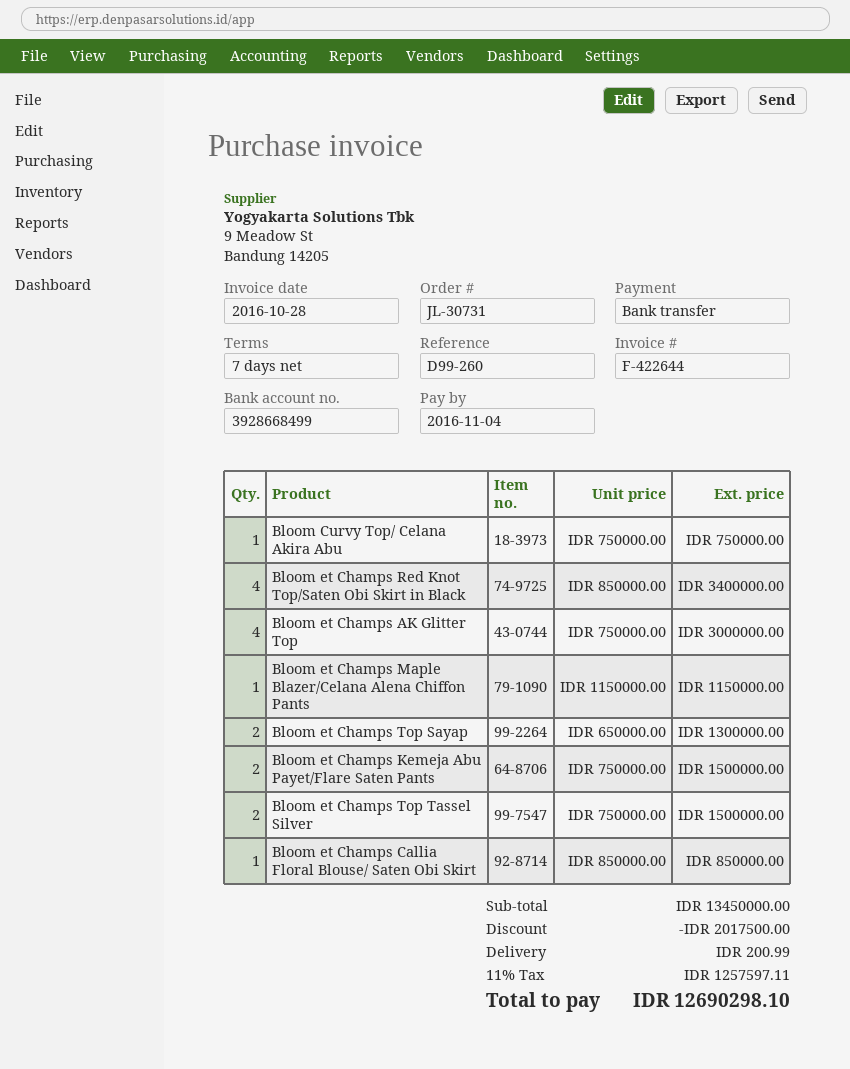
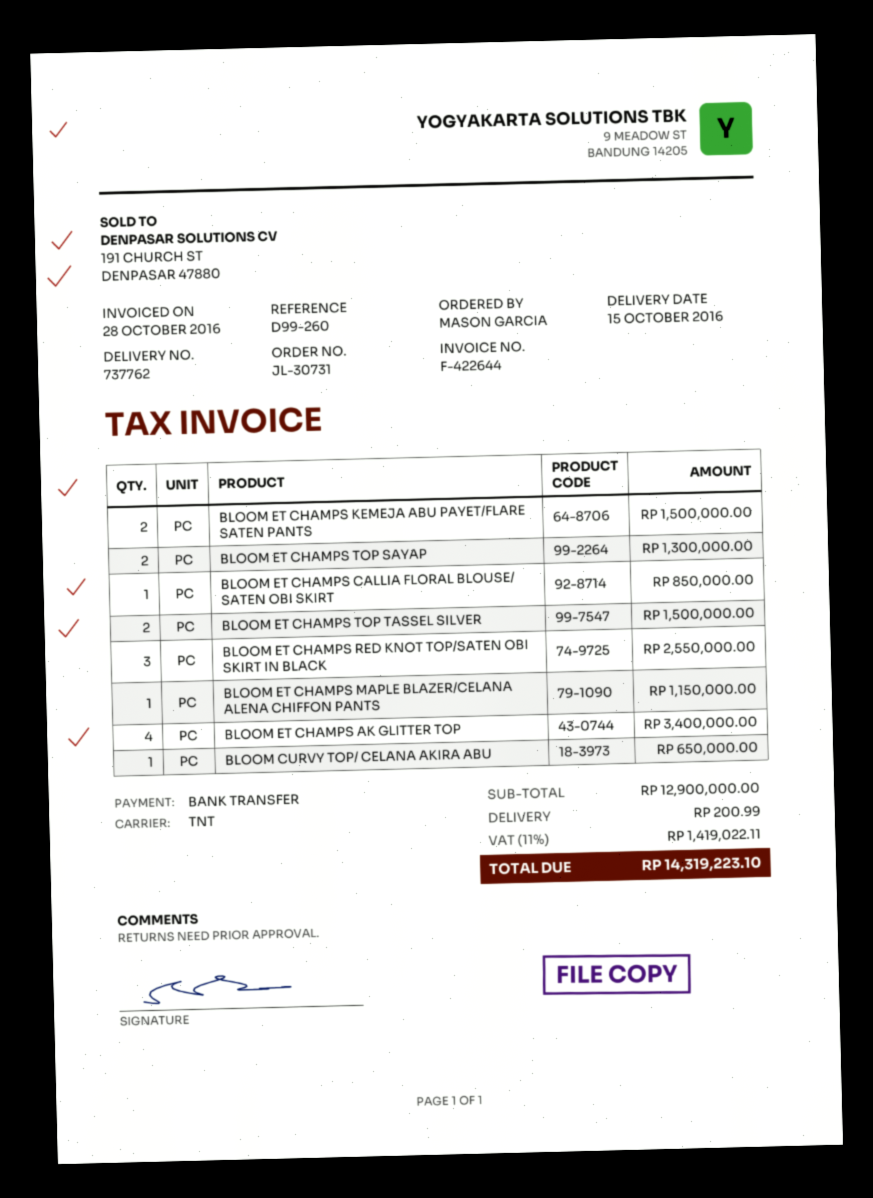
Bloom Curvy Top/ Celana Akira Abu: 1 for 750000.00 -> 1 for 650000.00
Bloom et Champs Red Knot Top/Saten Obi Skirt in Black: 4 for 3400000.00 -> 3 for 2550000.00
Bloom et Champs AK Glitter Top: 4 for 3000000.00 -> 4 for 3400000.00
subtotal: 13450000.00 -> 12900000.00
discount: 2017500.00 -> none
tax: 11% = 1257597.11 -> 11% = 1419022.11
total: 12690298.10 -> 14319223.10

